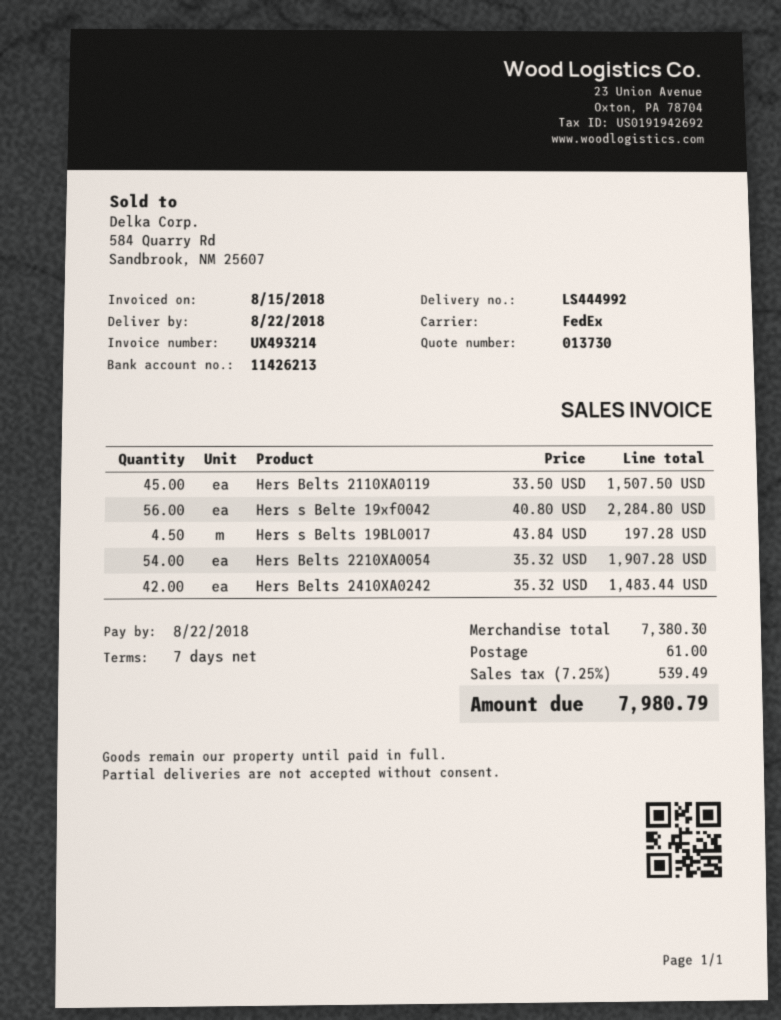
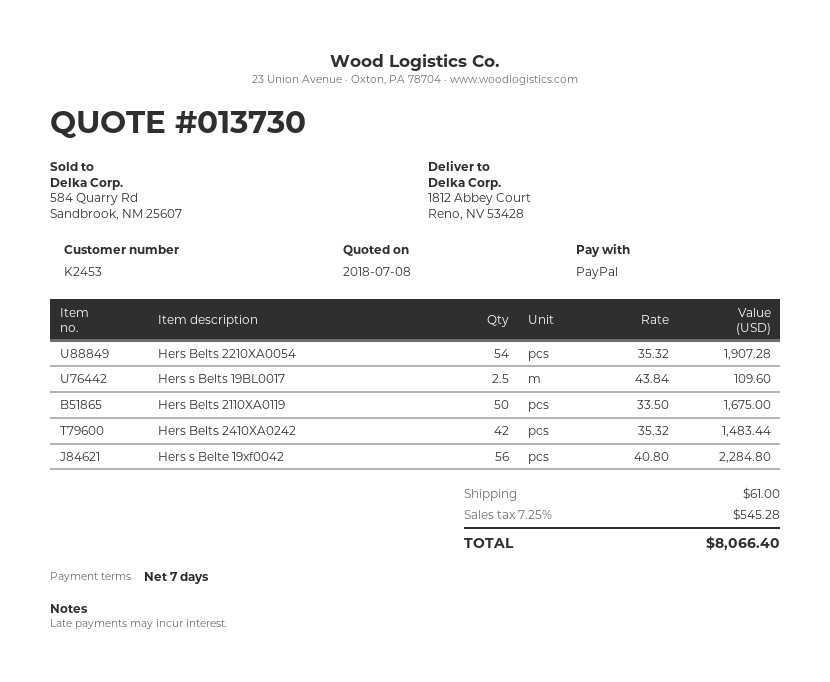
Hers Belts 2110XA0119: 45 x 33.50 = 1507.50 -> 50 x 33.50 = 1675.00
Hers s Belts 19BL0017: 4.5 x 43.84 = 197.28 -> 2.5 x 43.84 = 109.60
tax: 7.25% = 539.49 -> 7.25% = 545.28
total: 7980.79 -> 8066.40

